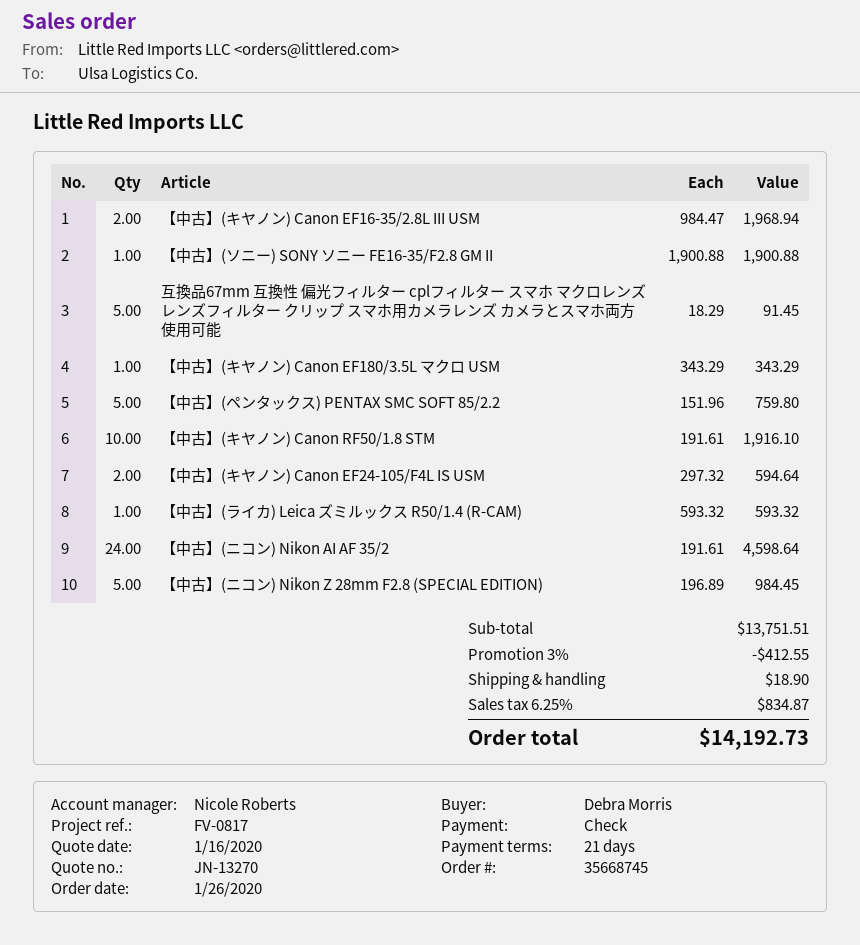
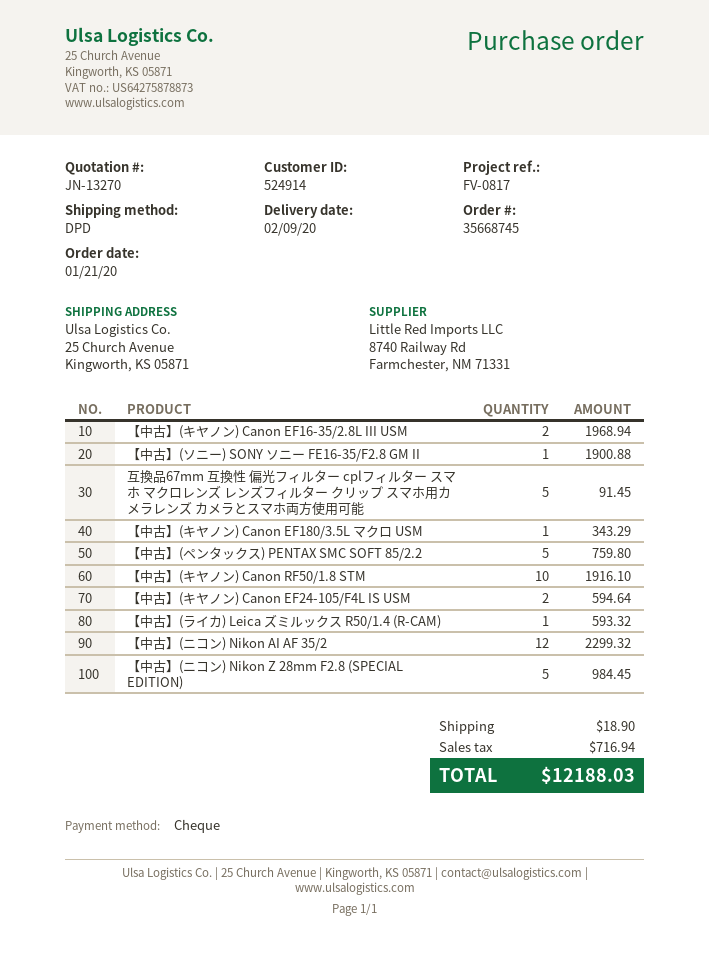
order date: 2020-01-26 -> 2020-01-21
【中古】(ニコン) Nikon AI AF 35/2: 24 for 4598.64 -> 12 for 2299.32
discount: 3% = 412.55 -> none
tax: 834.87 -> 716.94
total: 14192.73 -> 12188.03

